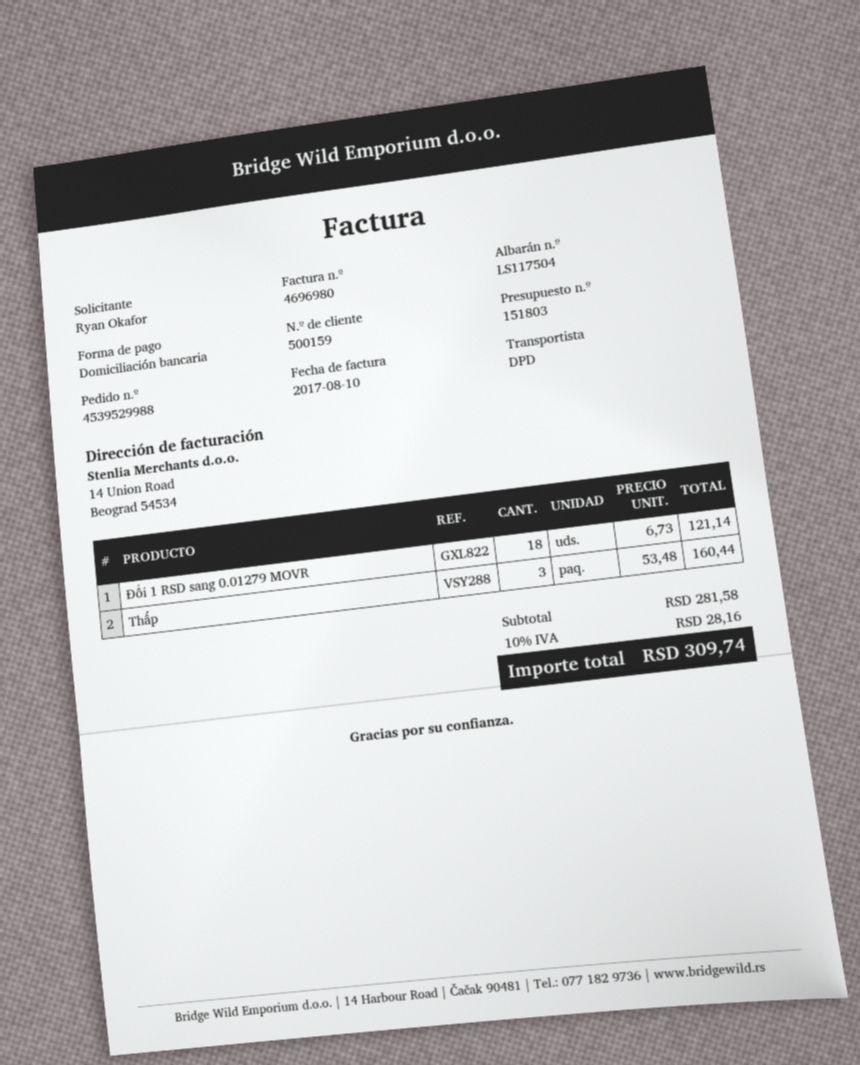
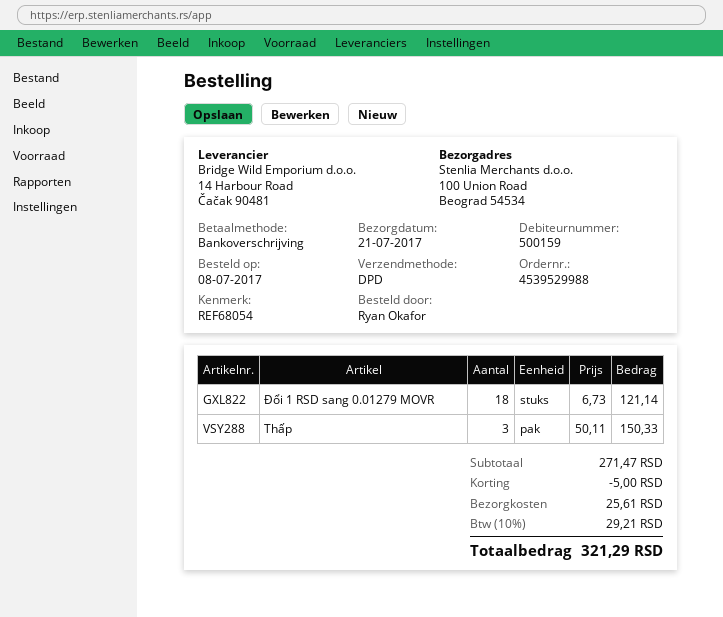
payment method: direct debit -> bank transfer
Thấp: 3 x 53.48 = 160.44 -> 3 x 50.11 = 150.33
subtotal: 281.58 -> 271.47
discount: none -> 5.00
shipping: none -> 25.61
tax: 10% = 28.16 -> 10% = 29.21
total: 309.74 -> 321.29

